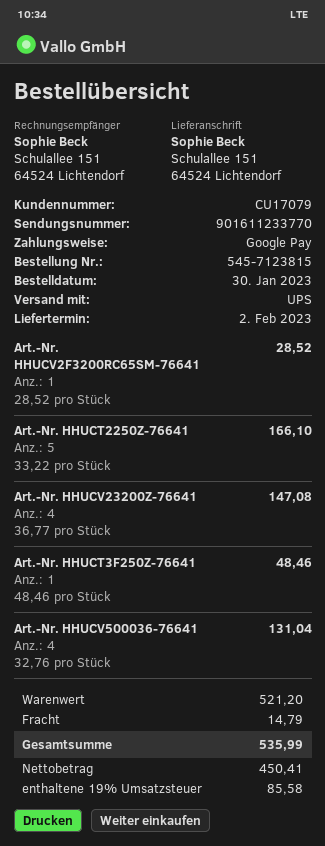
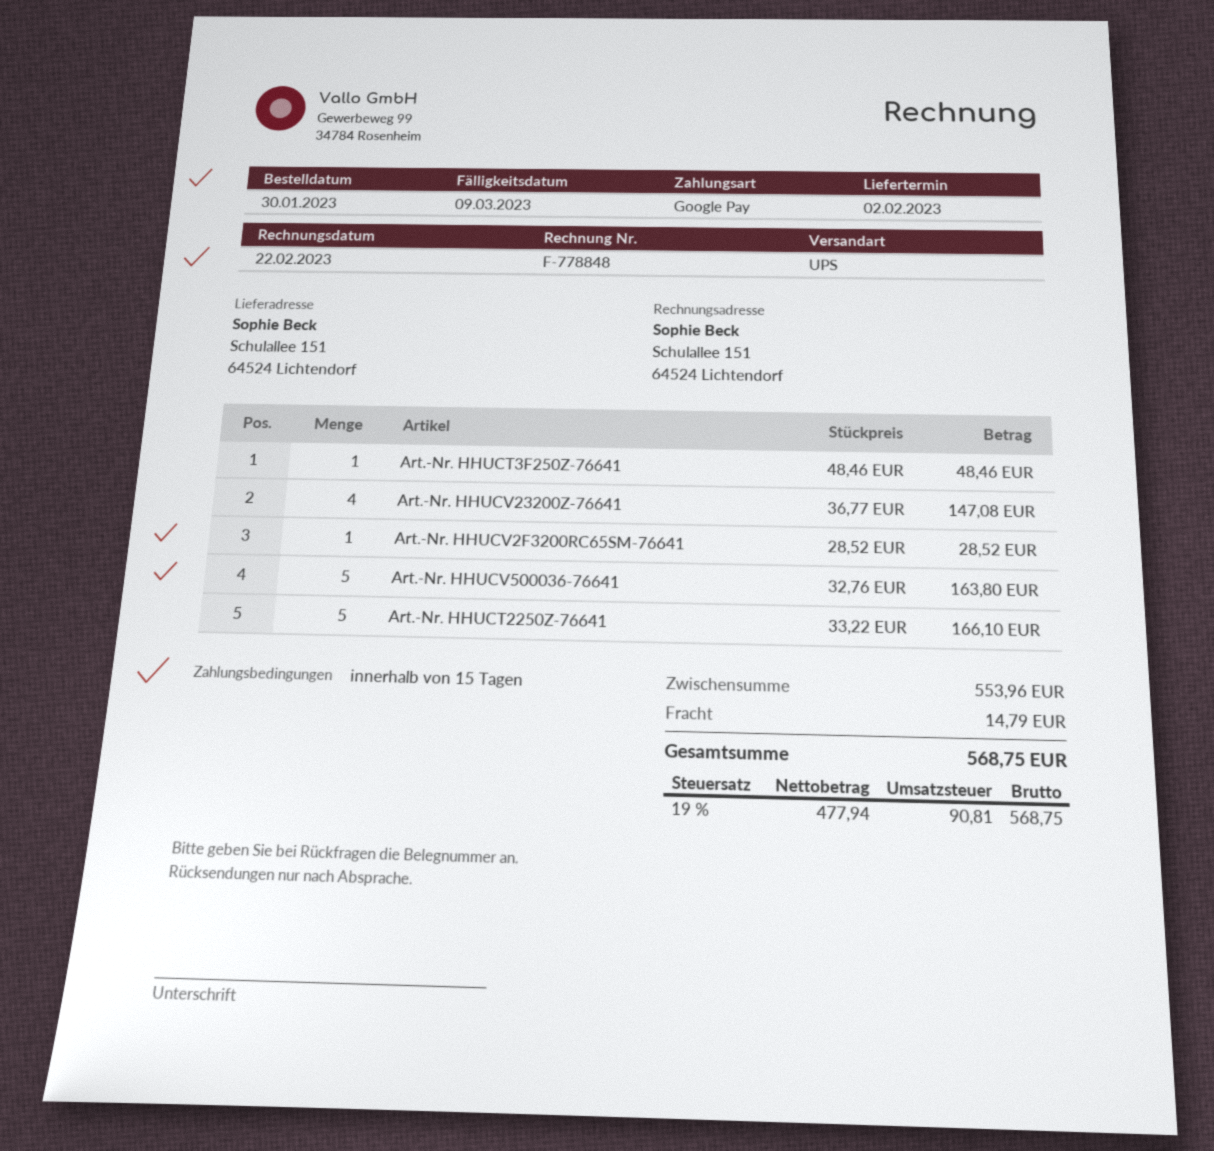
Art.-Nr. HHUCV500036-76641: 4 x 32.76 = 131.04 -> 5 x 32.76 = 163.80
subtotal: 521.20 -> 553.96
net: 450.41 -> 477.94
tax: 19% = 85.58 -> 19% = 90.81
total: 535.99 -> 568.75

